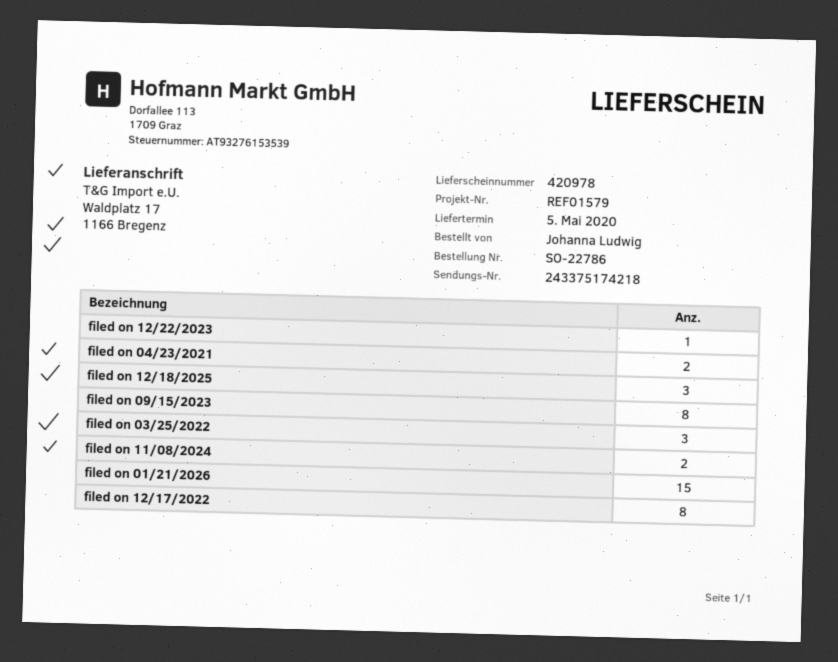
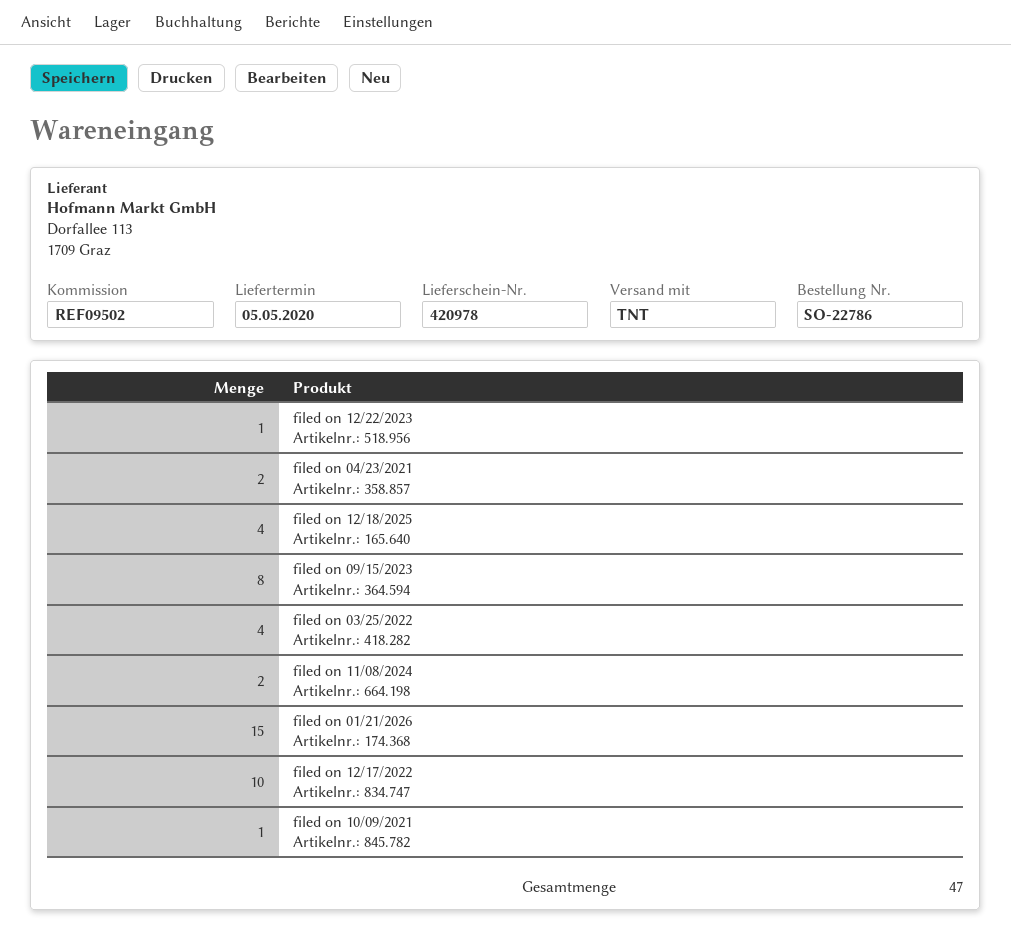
reference: REF01579 -> REF09502
filed on 12/18/2025: 3 -> 4
filed on 03/25/2022: 3 -> 4
filed on 12/17/2022: 8 -> 10
filed on 10/09/2021: none -> 1

